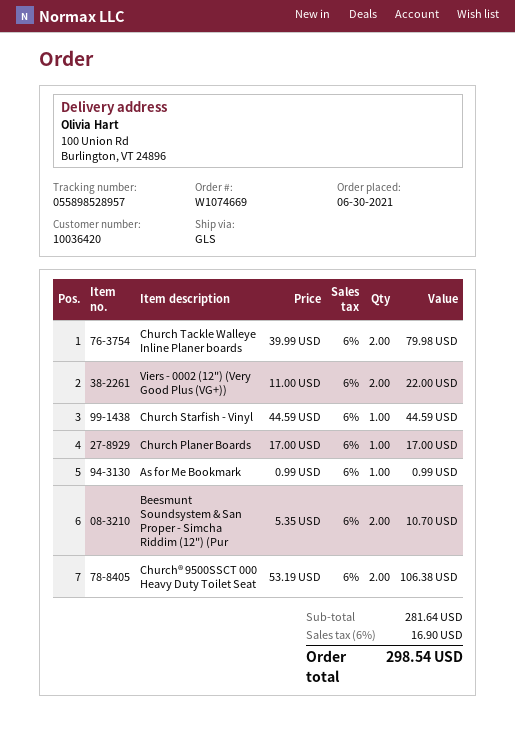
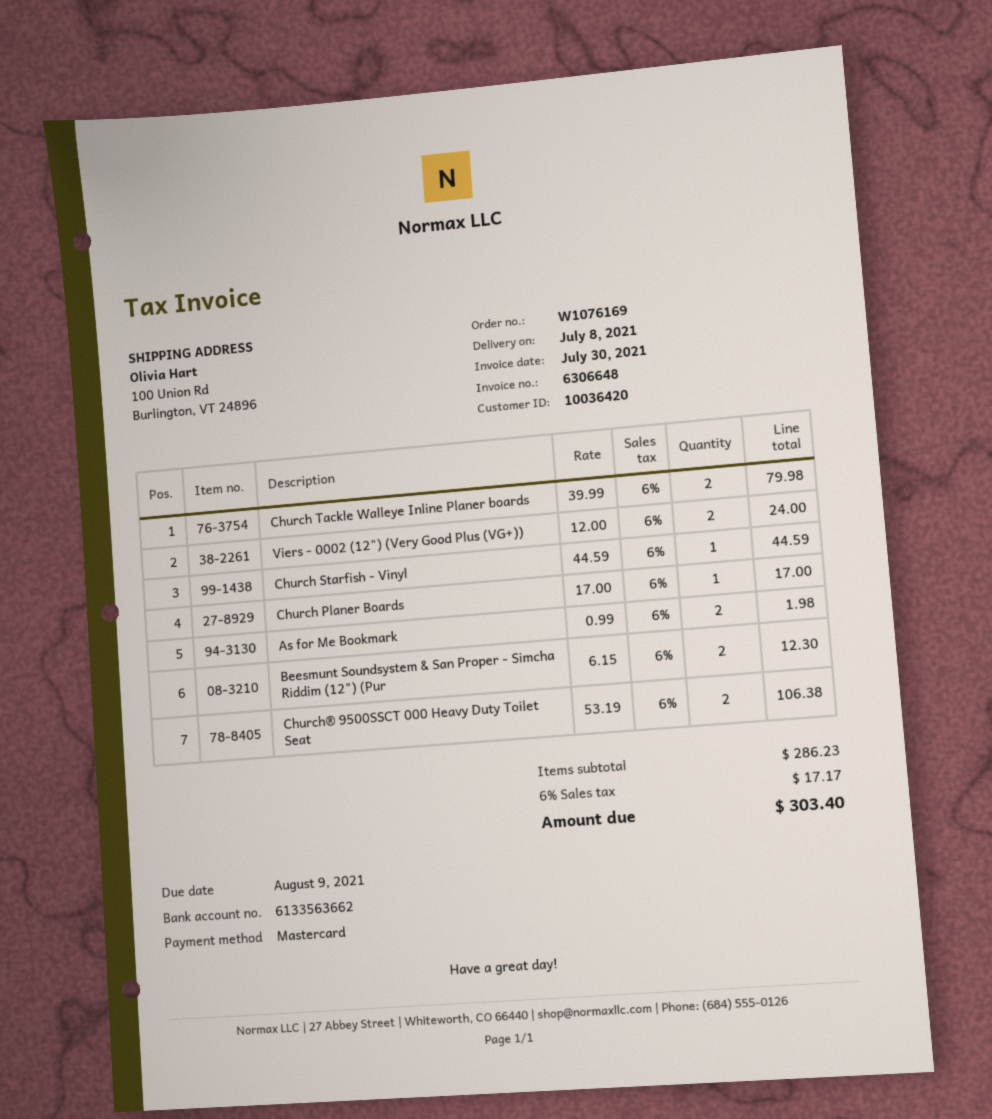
order number: W1074669 -> W1076169
Viers - 0002 (12") (Very Good Plus (VG+)): 2 x 11.00 = 22.00 -> 2 x 12.00 = 24.00
As for Me Bookmark: 1 x 0.99 = 0.99 -> 2 x 0.99 = 1.98
Beesmunt Soundsystem & San Proper - Simcha Riddim (12") (Pur: 2 x 5.35 = 10.70 -> 2 x 6.15 = 12.30
subtotal: 281.64 -> 286.23
tax: 6% = 16.90 -> 6% = 17.17
total: 298.54 -> 303.40

